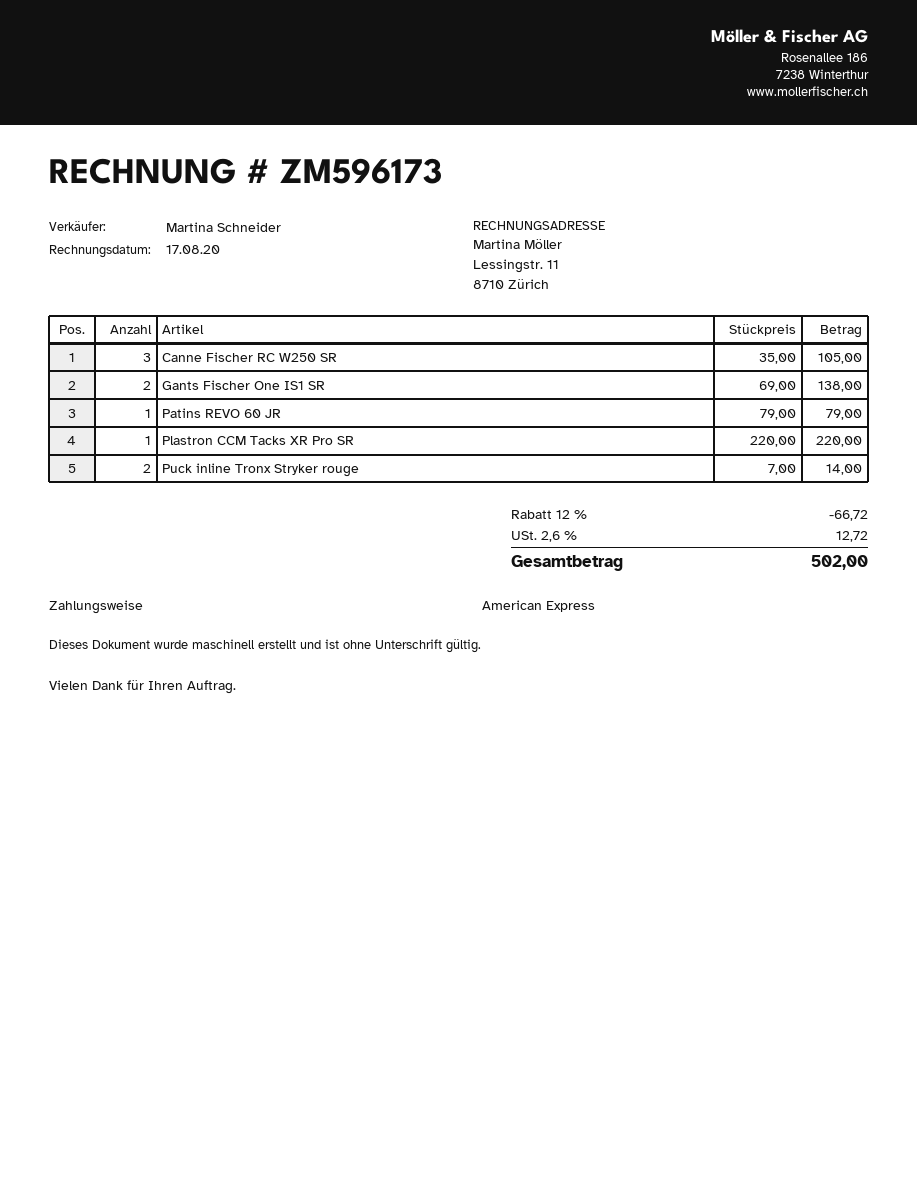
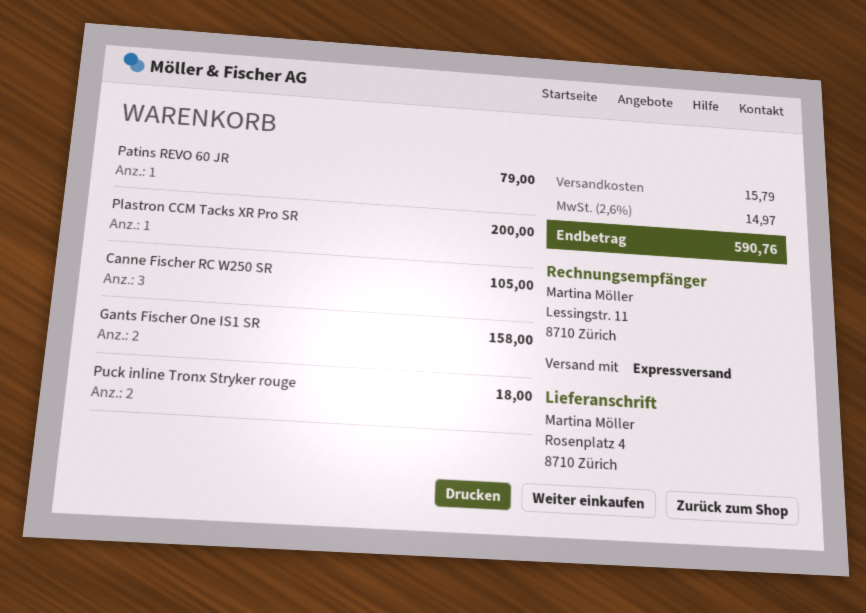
Gants Fischer One IS1 SR: 2 for 138.00 -> 2 for 158.00
Plastron CCM Tacks XR Pro SR: 1 for 220.00 -> 1 for 200.00
Puck inline Tronx Stryker rouge: 2 for 14.00 -> 2 for 18.00
discount: 12% = 66.72 -> none
shipping: none -> 15.79
tax: 2.6% = 12.72 -> 2.6% = 14.97
total: 502.00 -> 590.76

